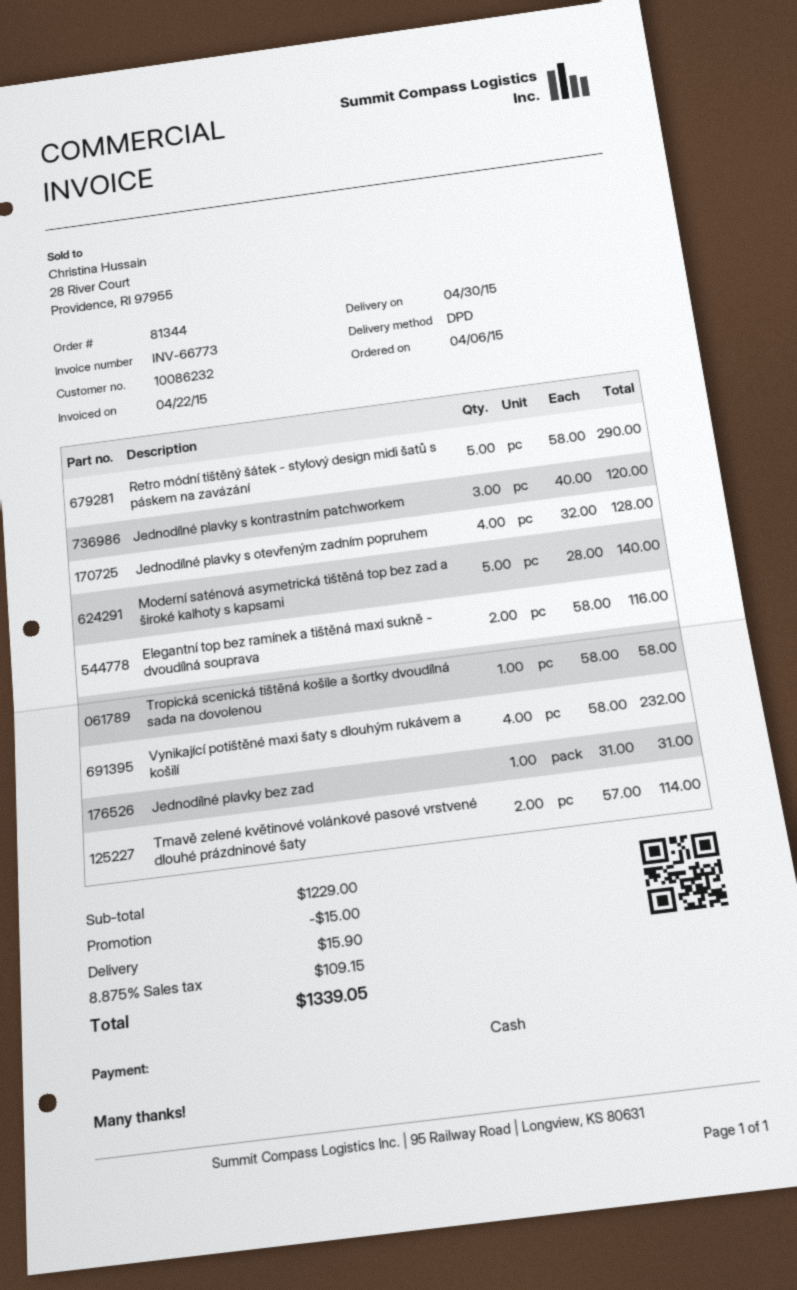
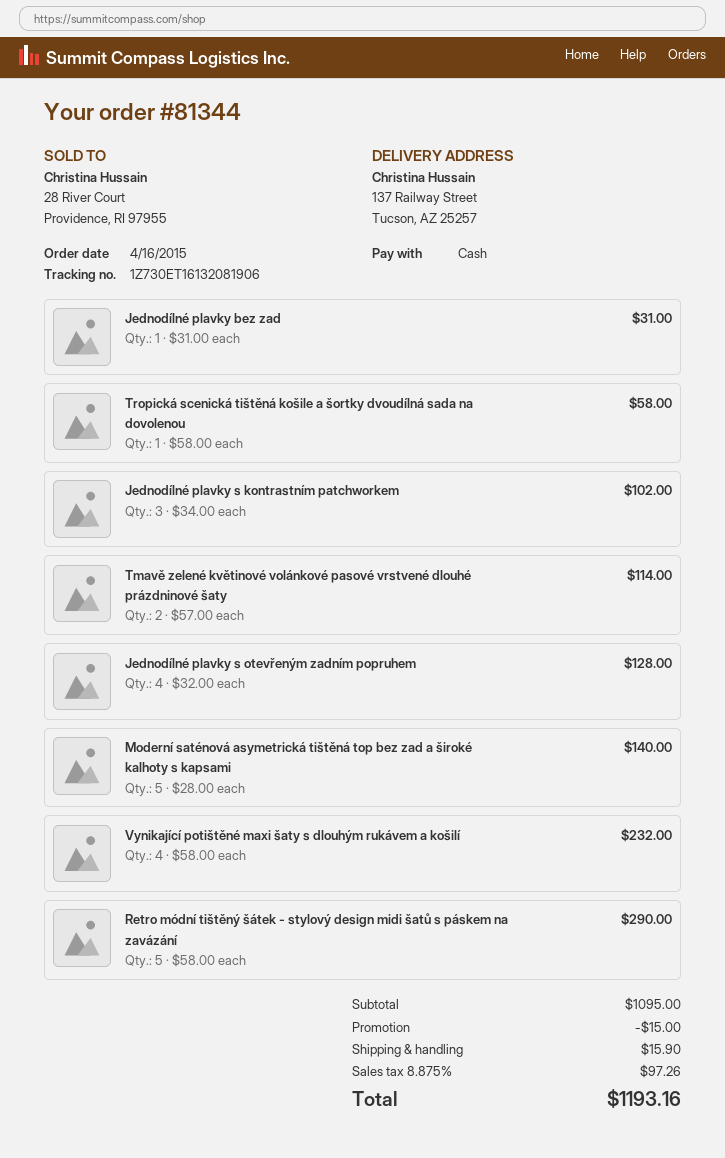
order date: 2015-04-06 -> 2015-04-16
Jednodílné plavky s kontrastním patchworkem: 3 x 40.00 = 120.00 -> 3 x 34.00 = 102.00
Elegantní top bez ramínek a tištěná maxi sukně - dvoudílná souprava: 2 x 58.00 = 116.00 -> none
subtotal: 1229.00 -> 1095.00
tax: 8.875% = 109.15 -> 8.875% = 97.26
total: 1339.05 -> 1193.16

